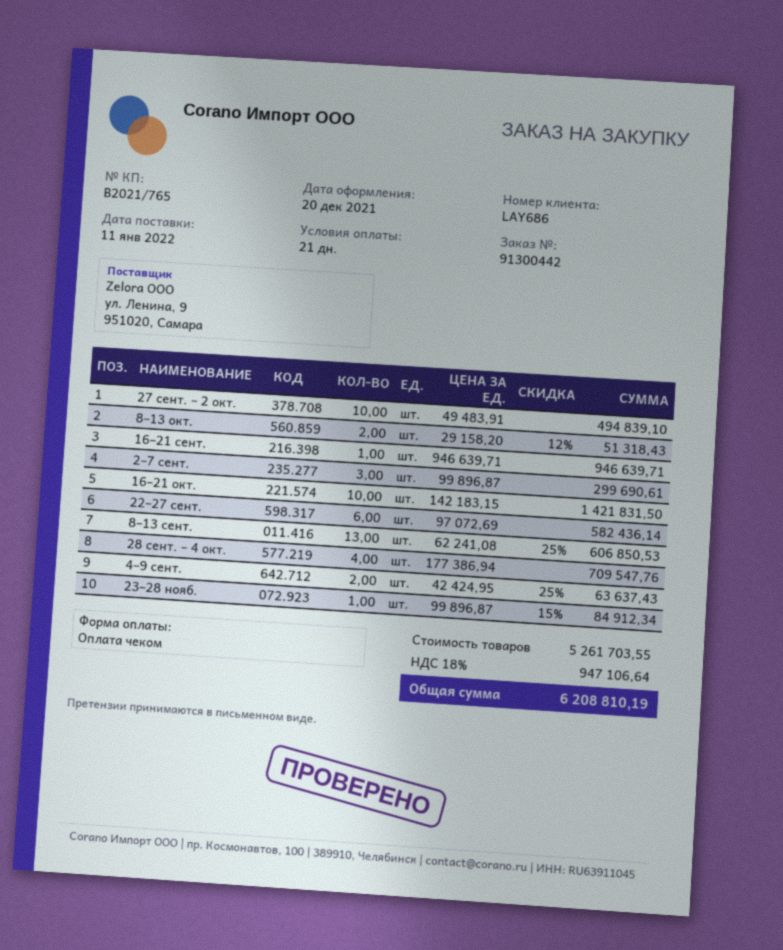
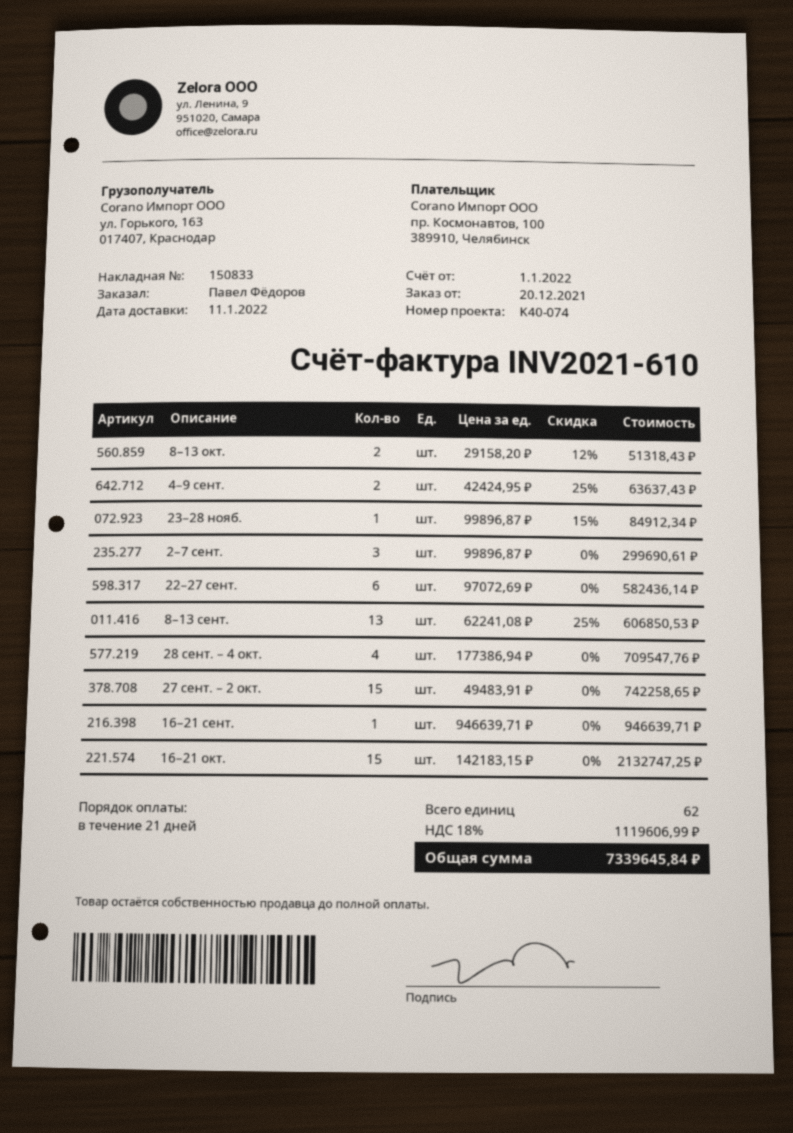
27 сент. – 2 окт.: 10 x 49483.91 = 494839.10 -> 15 x 49483.91 = 742258.65
16–21 окт.: 10 x 142183.15 = 1421831.50 -> 15 x 142183.15 = 2132747.25
tax: 18% = 947106.64 -> 18% = 1119606.99
total: 6208810.19 -> 7339645.84

